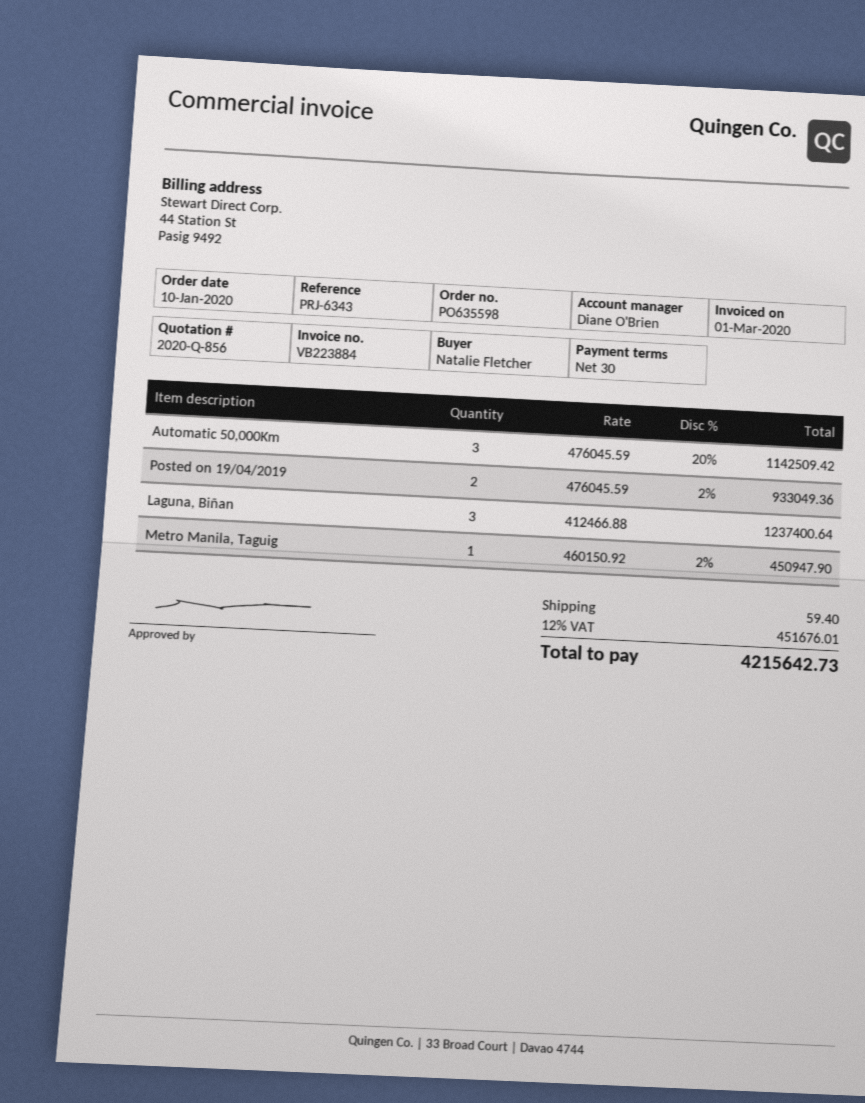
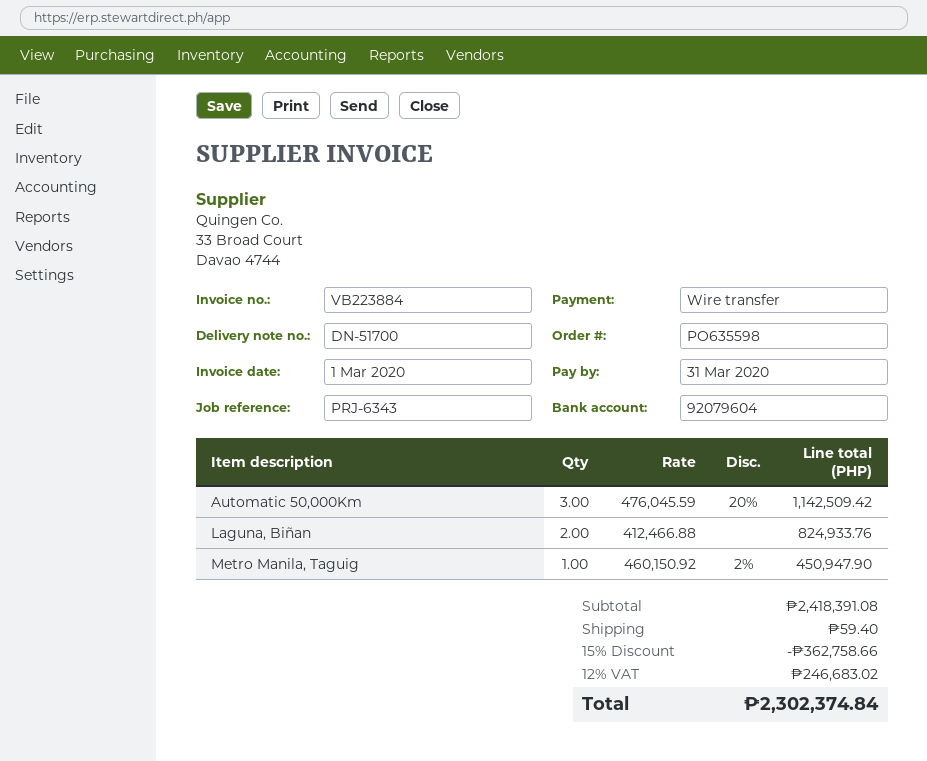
Posted on 19/04/2019: 2 x 476045.59 - 2% = 933049.36 -> none
Laguna, Biñan: 3 x 412466.88 = 1237400.64 -> 2 x 412466.88 = 824933.76
discount: none -> 15% = 362758.66
tax: 12% = 451676.01 -> 12% = 246683.02
total: 4215642.73 -> 2302374.84

